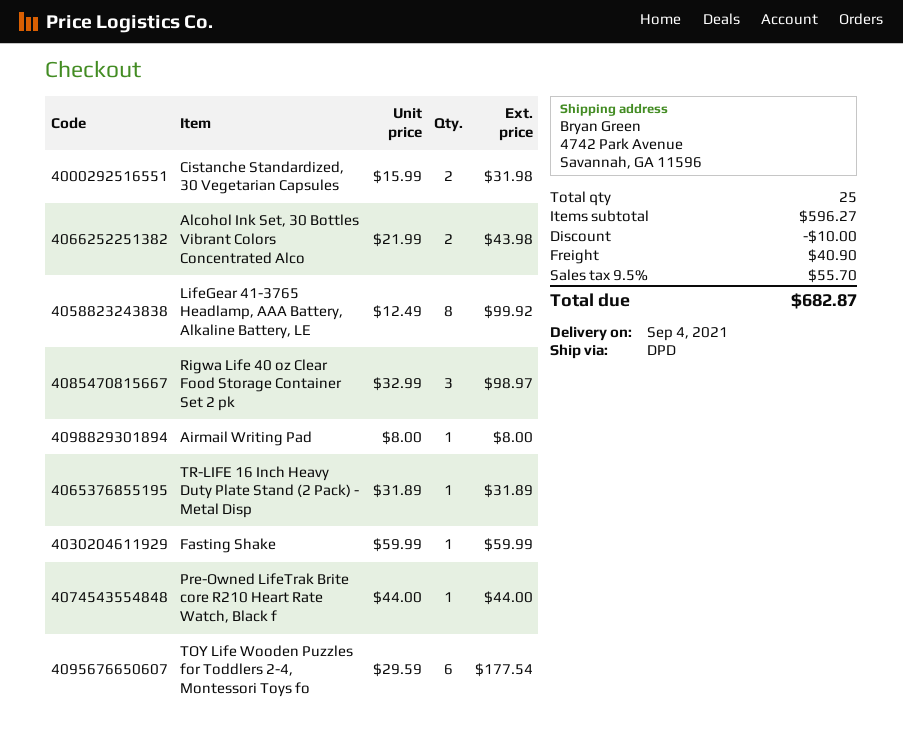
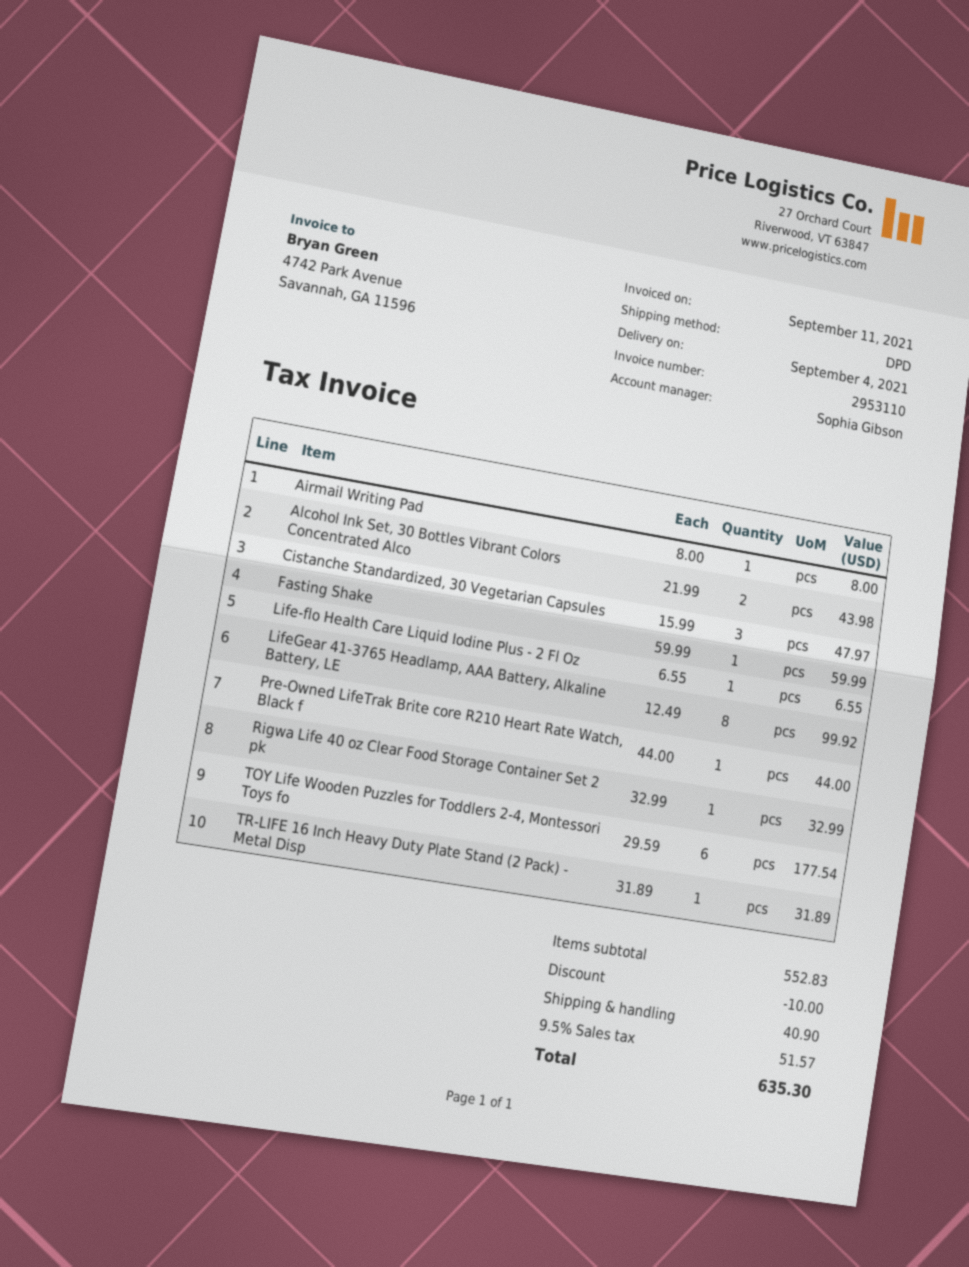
Cistanche Standardized, 30 Vegetarian Capsules: 2 x 15.99 = 31.98 -> 3 x 15.99 = 47.97
Rigwa Life 40 oz Clear Food Storage Container Set 2 pk: 3 x 32.99 = 98.97 -> 1 x 32.99 = 32.99
Life-flo Health Care Liquid Iodine Plus - 2 Fl Oz: none -> 1 x 6.55 = 6.55
subtotal: 596.27 -> 552.83
tax: 9.5% = 55.70 -> 9.5% = 51.57
total: 682.87 -> 635.30

